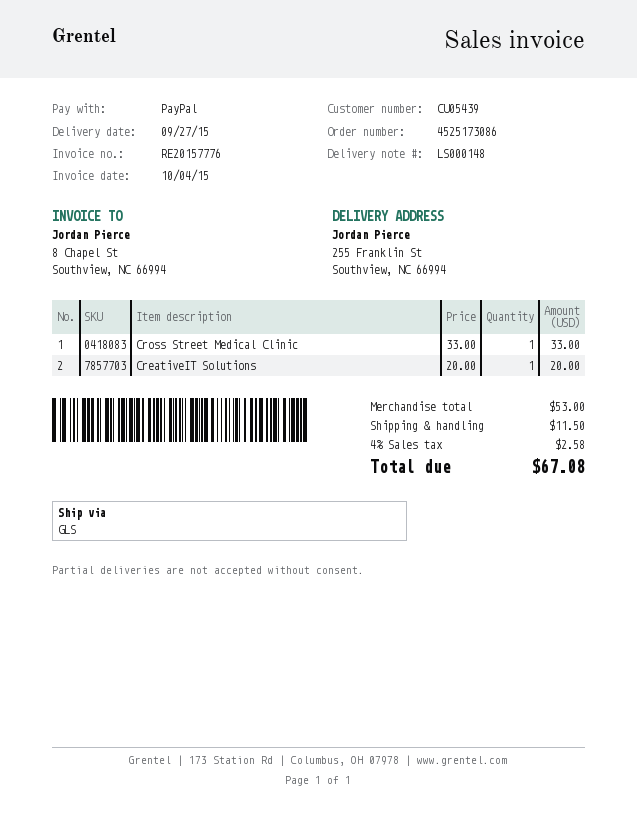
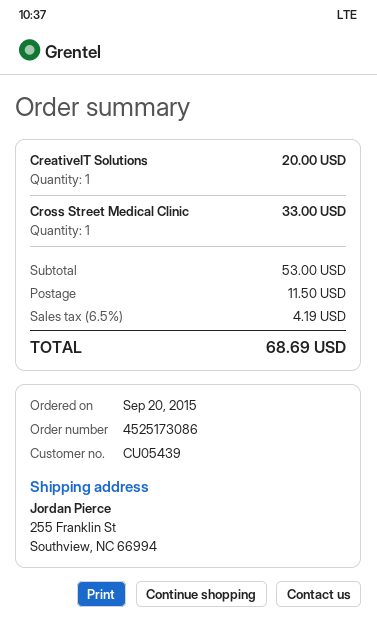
tax: 4% = 2.58 -> 6.5% = 4.19
total: 67.08 -> 68.69

